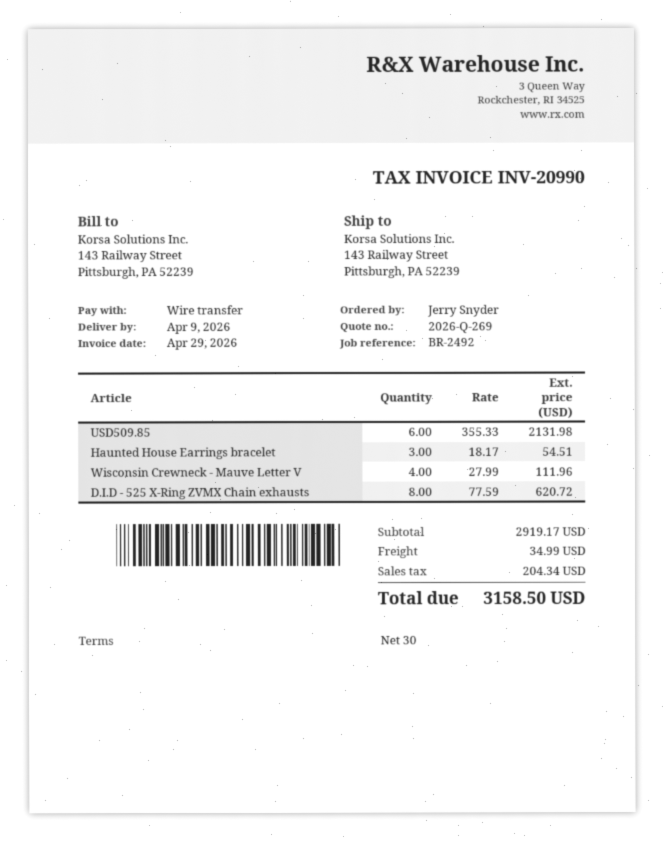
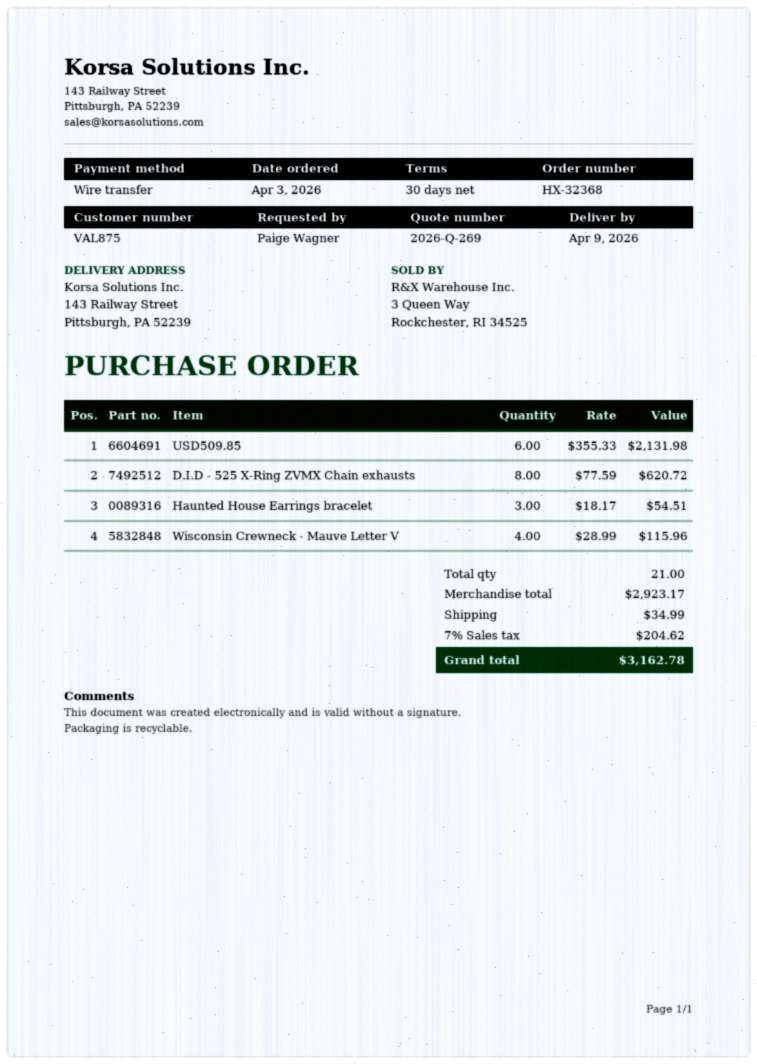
ordered by: Jerry Snyder -> Paige Wagner
Wisconsin Crewneck - Mauve Letter V: 4 x 27.99 = 111.96 -> 4 x 28.99 = 115.96
subtotal: 2919.17 -> 2923.17
tax: 204.34 -> 204.62
total: 3158.50 -> 3162.78

